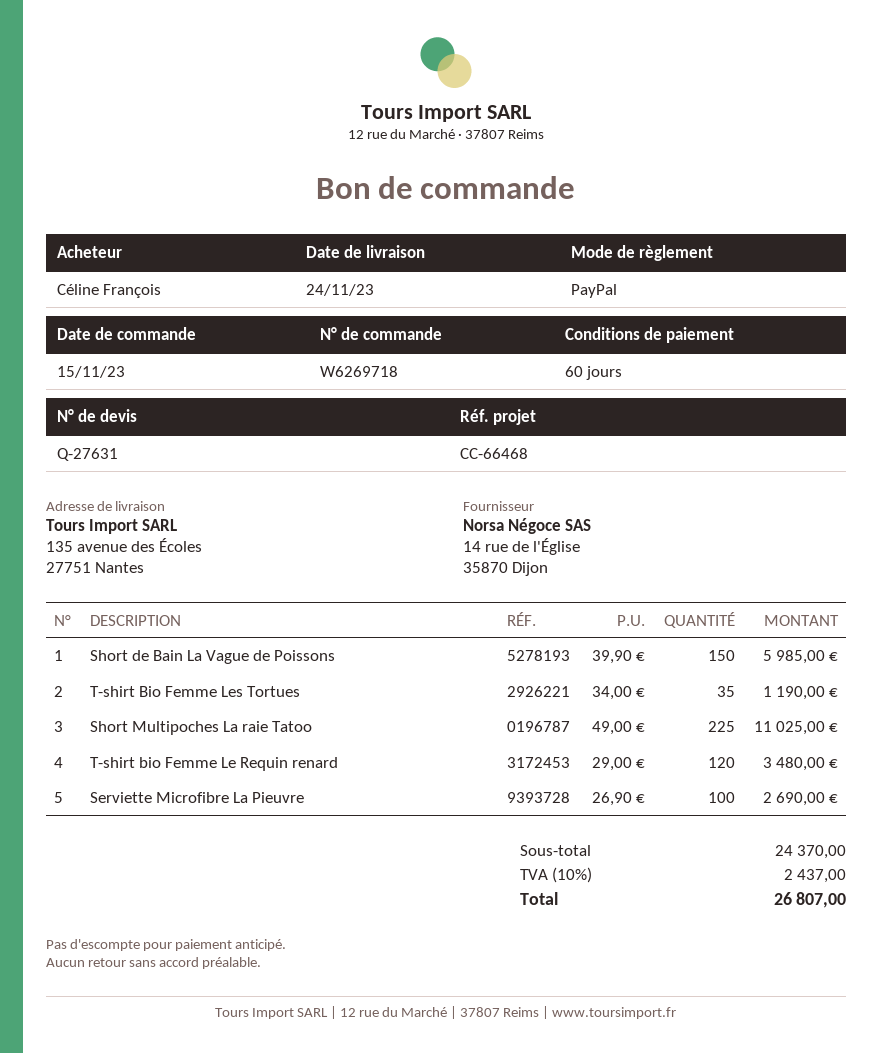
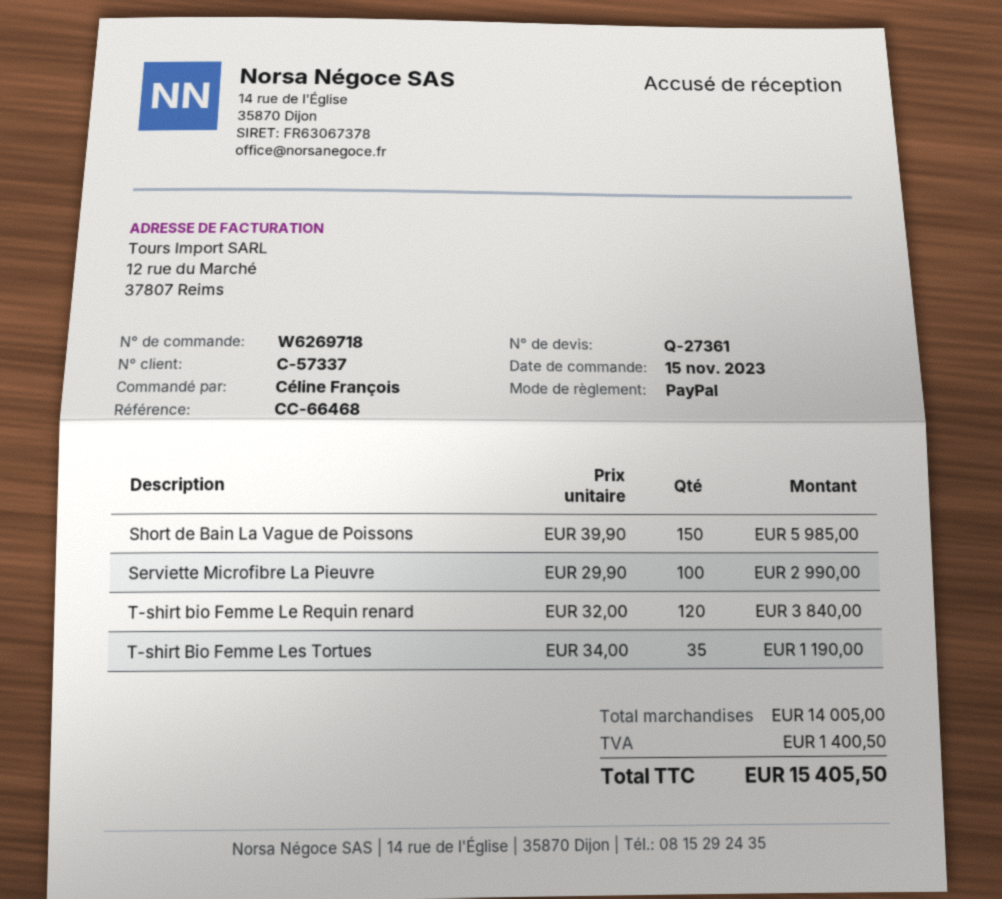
quote number: Q-27631 -> Q-27361
Short Multipoches La raie Tatoo: 225 x 49.00 = 11025.00 -> none
T-shirt bio Femme Le Requin renard: 120 x 29.00 = 3480.00 -> 120 x 32.00 = 3840.00
Serviette Microfibre La Pieuvre: 100 x 26.90 = 2690.00 -> 100 x 29.90 = 2990.00
subtotal: 24370.00 -> 14005.00
tax: 2437.00 -> 1400.50
total: 26807.00 -> 15405.50

